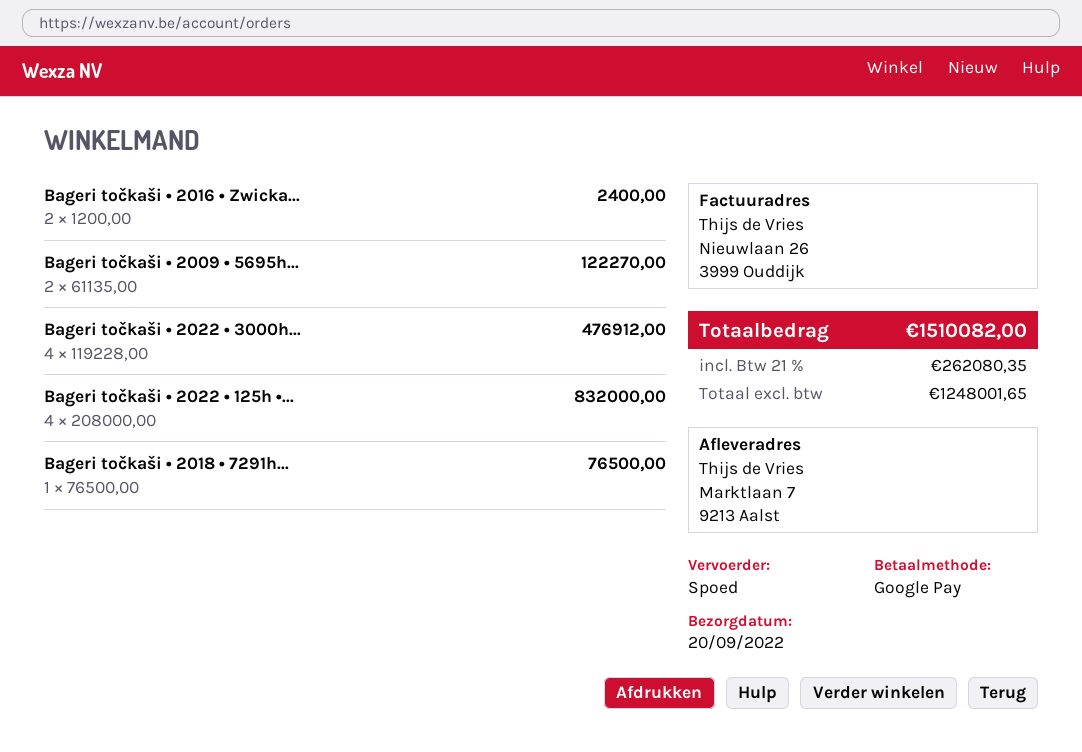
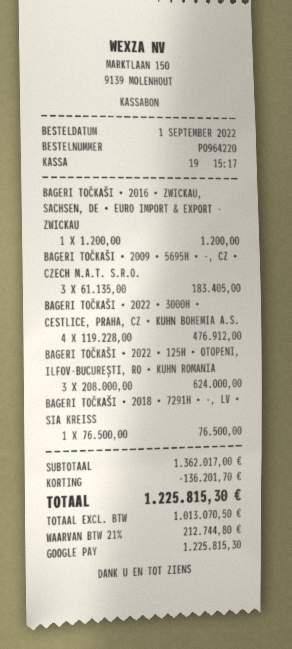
Bageri točkaši • 2016 • Zwicka...: 2 x 1200.00 = 2400.00 -> 1 x 1200.00 = 1200.00
Bageri točkaši • 2009 • 5695h...: 2 x 61135.00 = 122270.00 -> 3 x 61135.00 = 183405.00
Bageri točkaši • 2022 • 125h •...: 4 x 208000.00 = 832000.00 -> 3 x 208000.00 = 624000.00
discount: none -> 136201.70
net: 1248001.65 -> 1013070.50
tax: 21% = 262080.35 -> 21% = 212744.80
total: 1510082.00 -> 1225815.30

